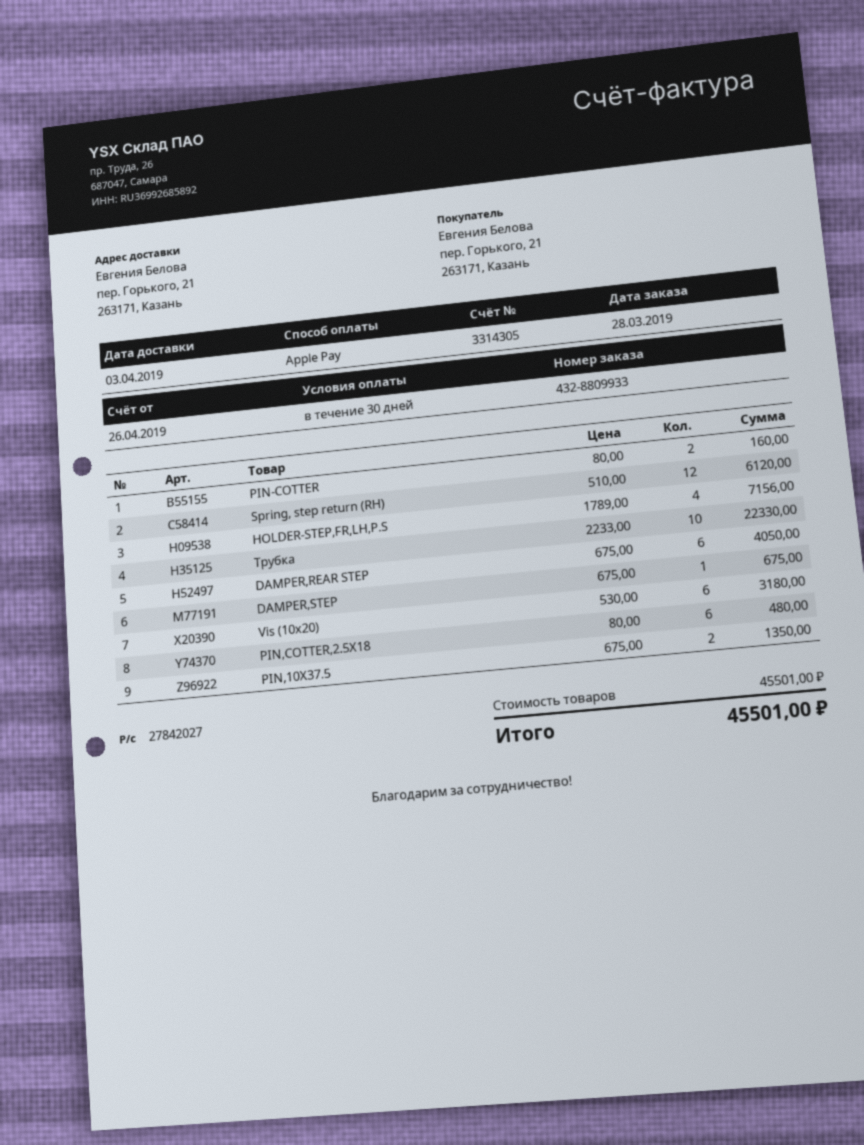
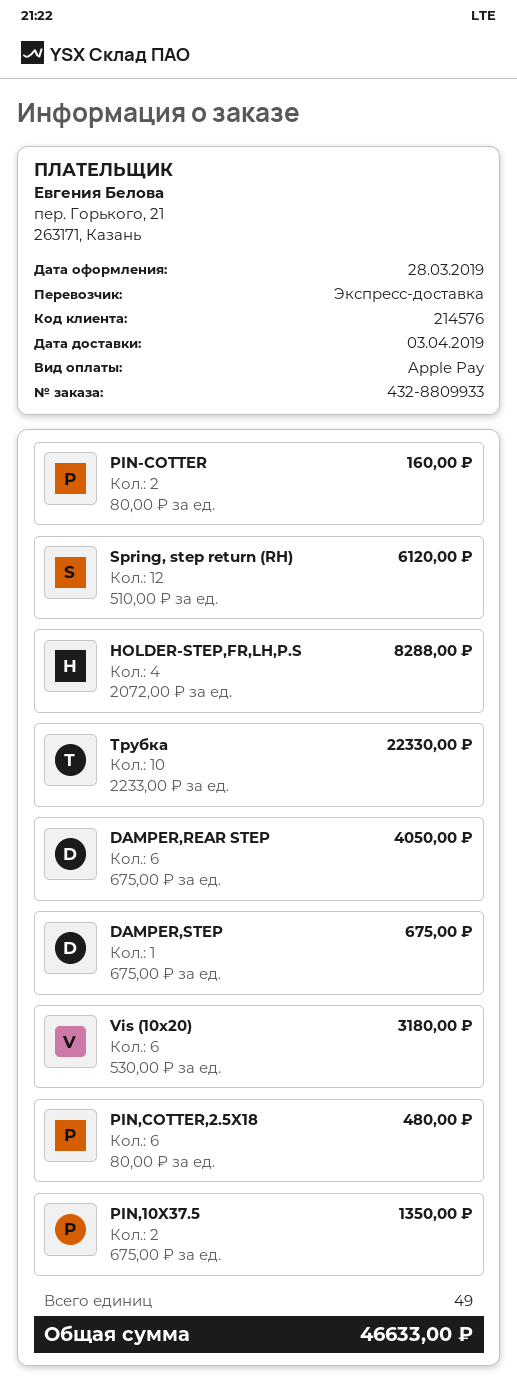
HOLDER-STEP,FR,LH,P.S: 4 x 1789.00 = 7156.00 -> 4 x 2072.00 = 8288.00
total: 45501.00 -> 46633.00

